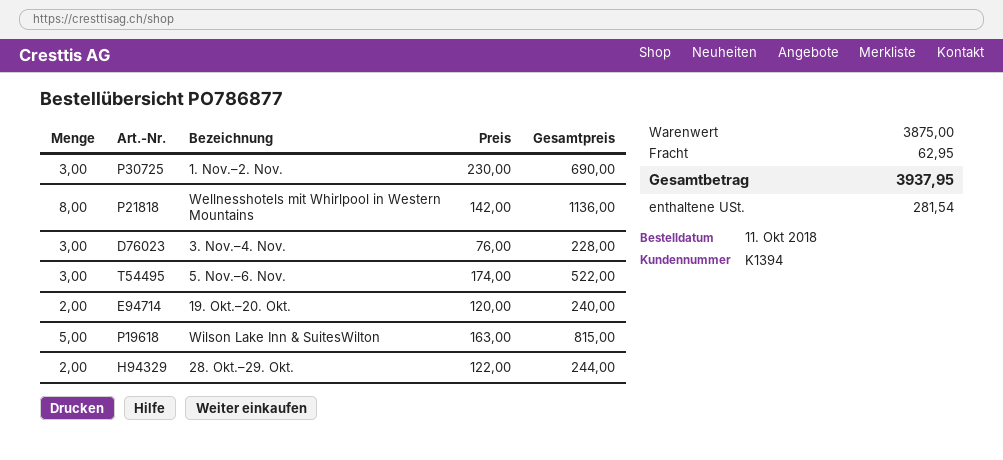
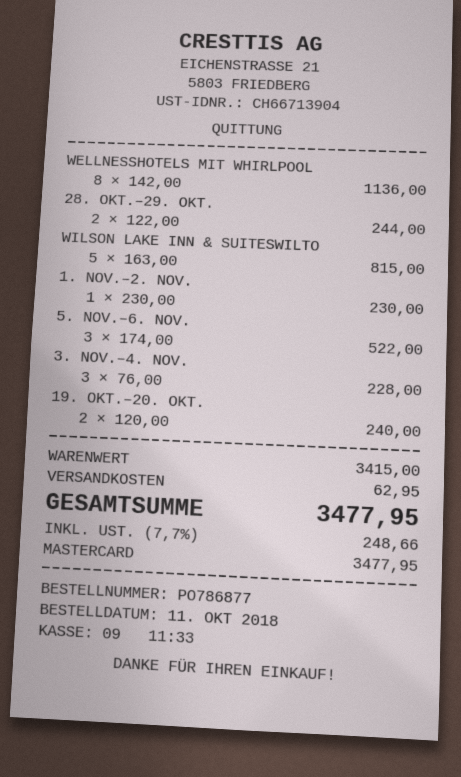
1. Nov.–2. Nov.: 3 x 230.00 = 690.00 -> 1 x 230.00 = 230.00
subtotal: 3875.00 -> 3415.00
tax: 281.54 -> 248.66
total: 3937.95 -> 3477.95

